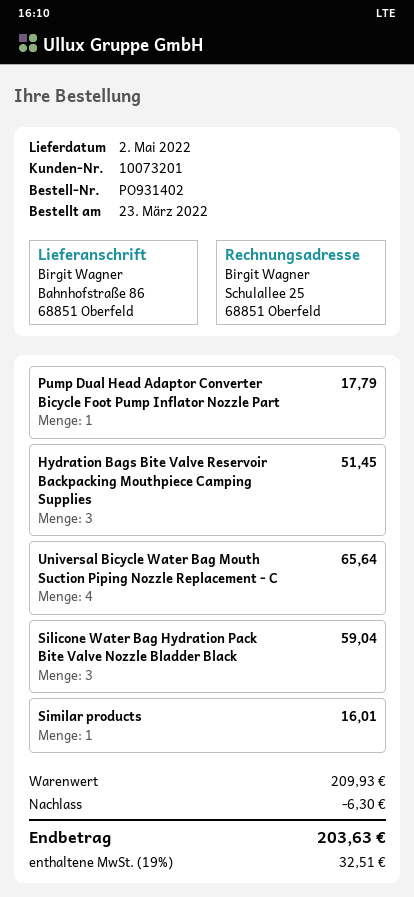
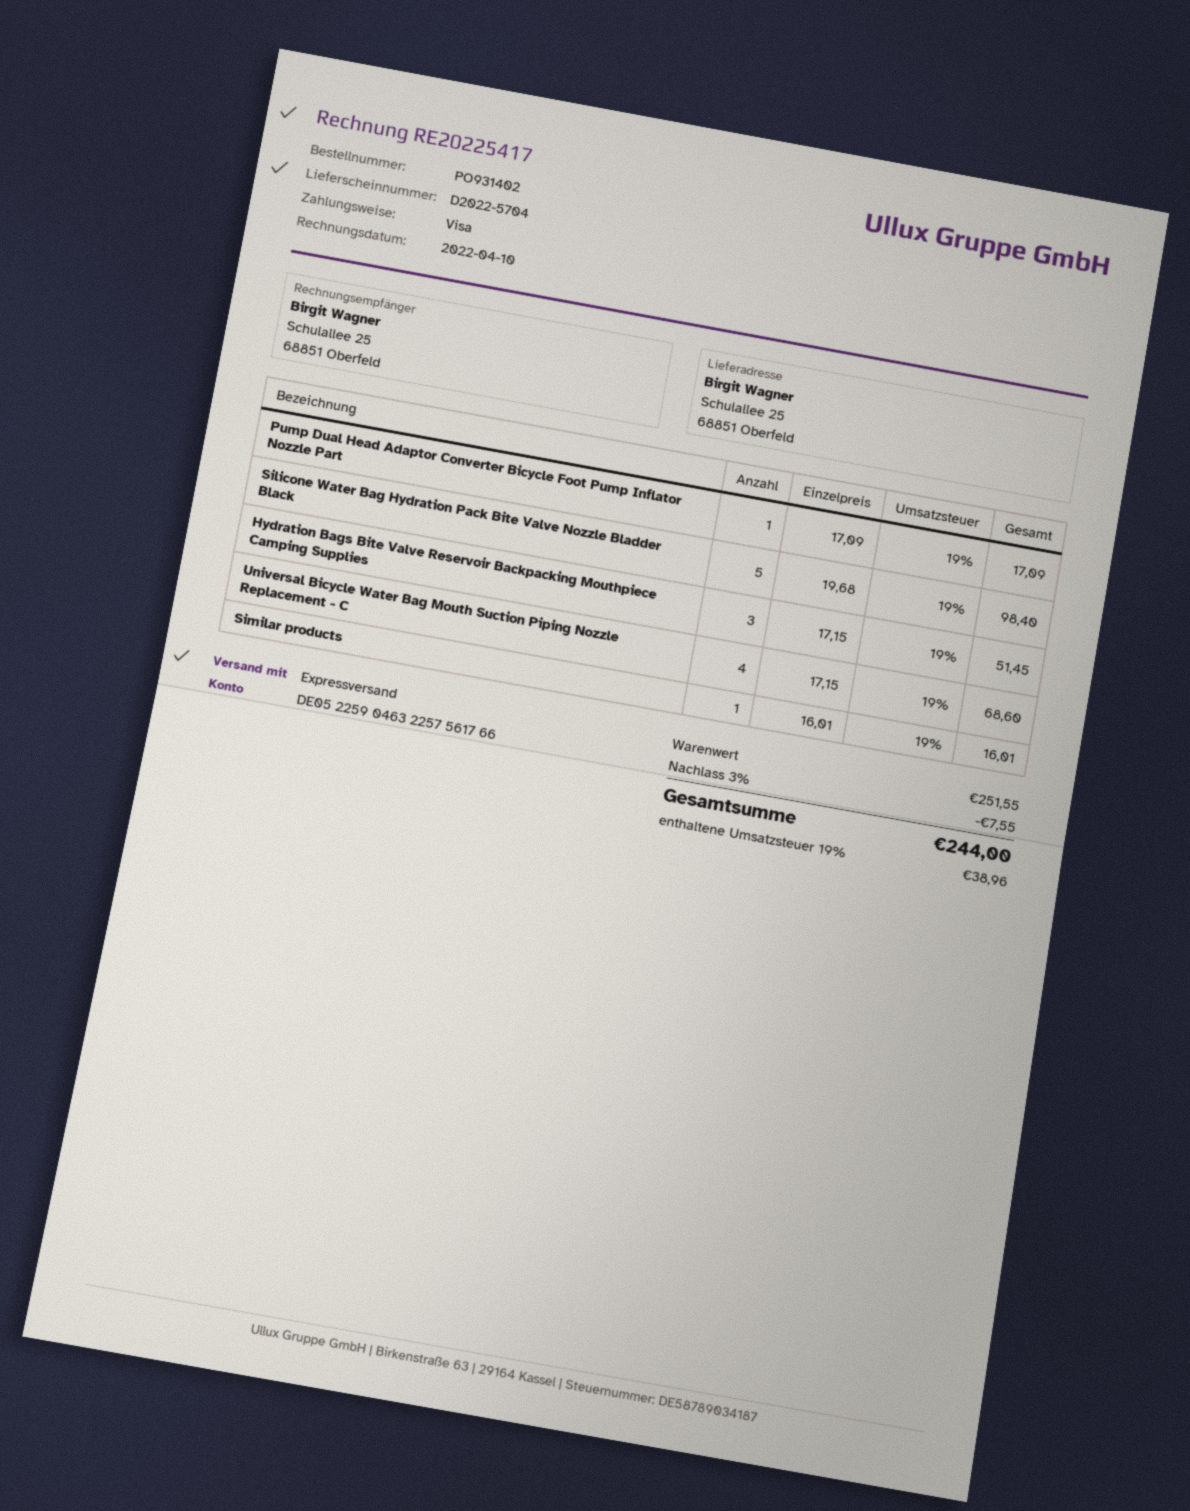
ship to: Bahnhofstraße 86, 68851 Oberfeld -> Schulallee 25, 68851 Oberfeld
Pump Dual Head Adaptor Converter Bicycle Foot Pump Inflator Nozzle Part: 1 for 17.79 -> 1 for 17.09
Universal Bicycle Water Bag Mouth Suction Piping Nozzle Replacement - C: 4 for 65.64 -> 4 for 68.60
Silicone Water Bag Hydration Pack Bite Valve Nozzle Bladder Black: 3 for 59.04 -> 5 for 98.40
subtotal: 209.93 -> 251.55
discount: 6.30 -> 7.55
tax: 19% = 32.51 -> 19% = 38.96
total: 203.63 -> 244.00

